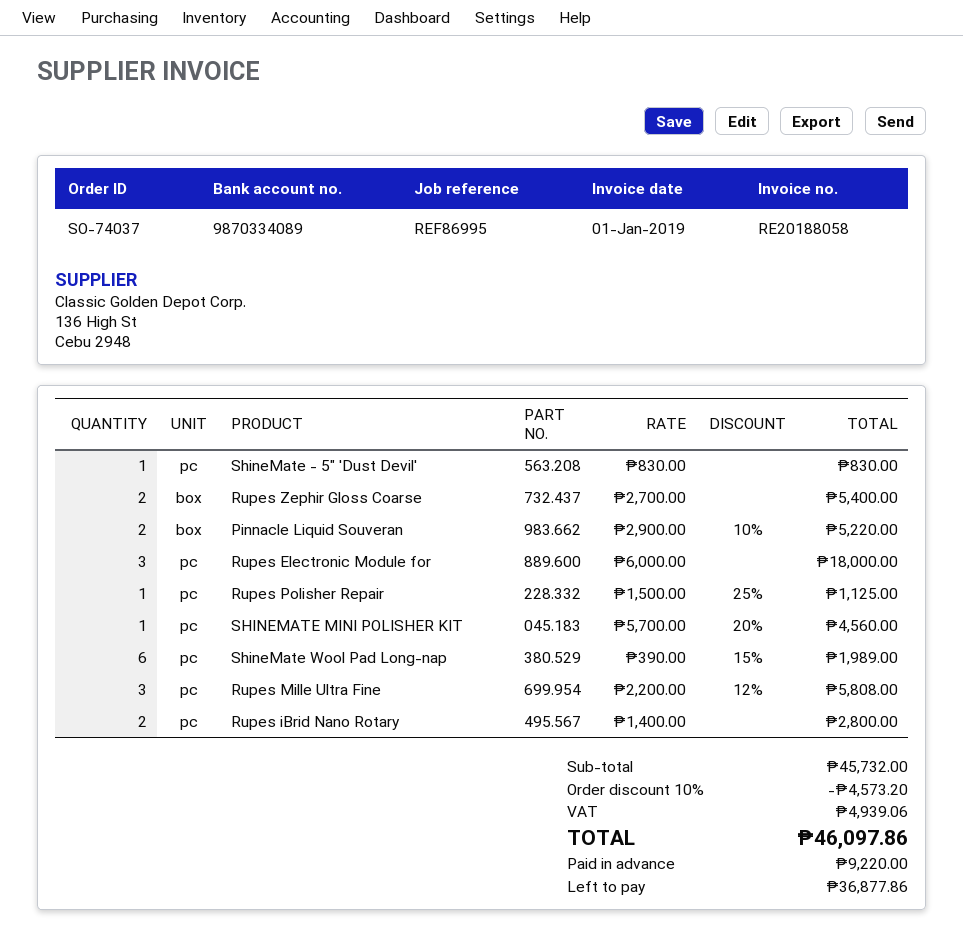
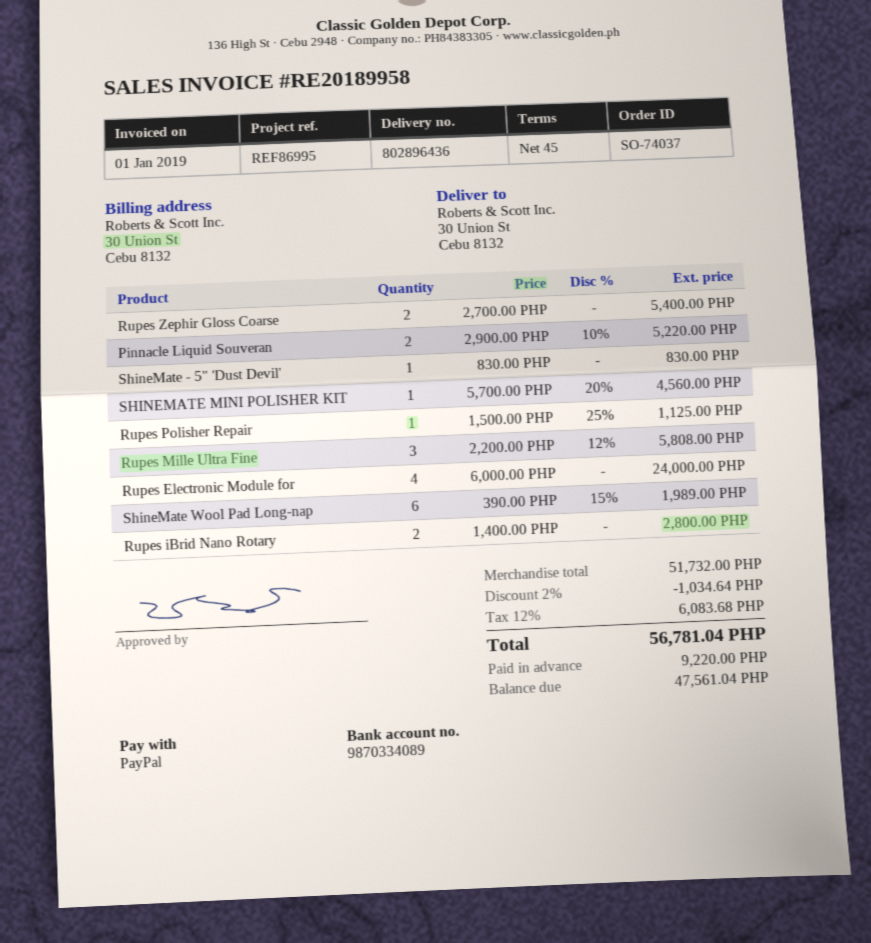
invoice number: RE20188058 -> RE20189958
Rupes Electronic Module for: 3 x 6000.00 = 18000.00 -> 4 x 6000.00 = 24000.00
subtotal: 45732.00 -> 51732.00
discount: 10% = 4573.20 -> 2% = 1034.64
tax: 4939.06 -> 6083.68
total: 46097.86 -> 56781.04
balance: 36877.86 -> 47561.04

